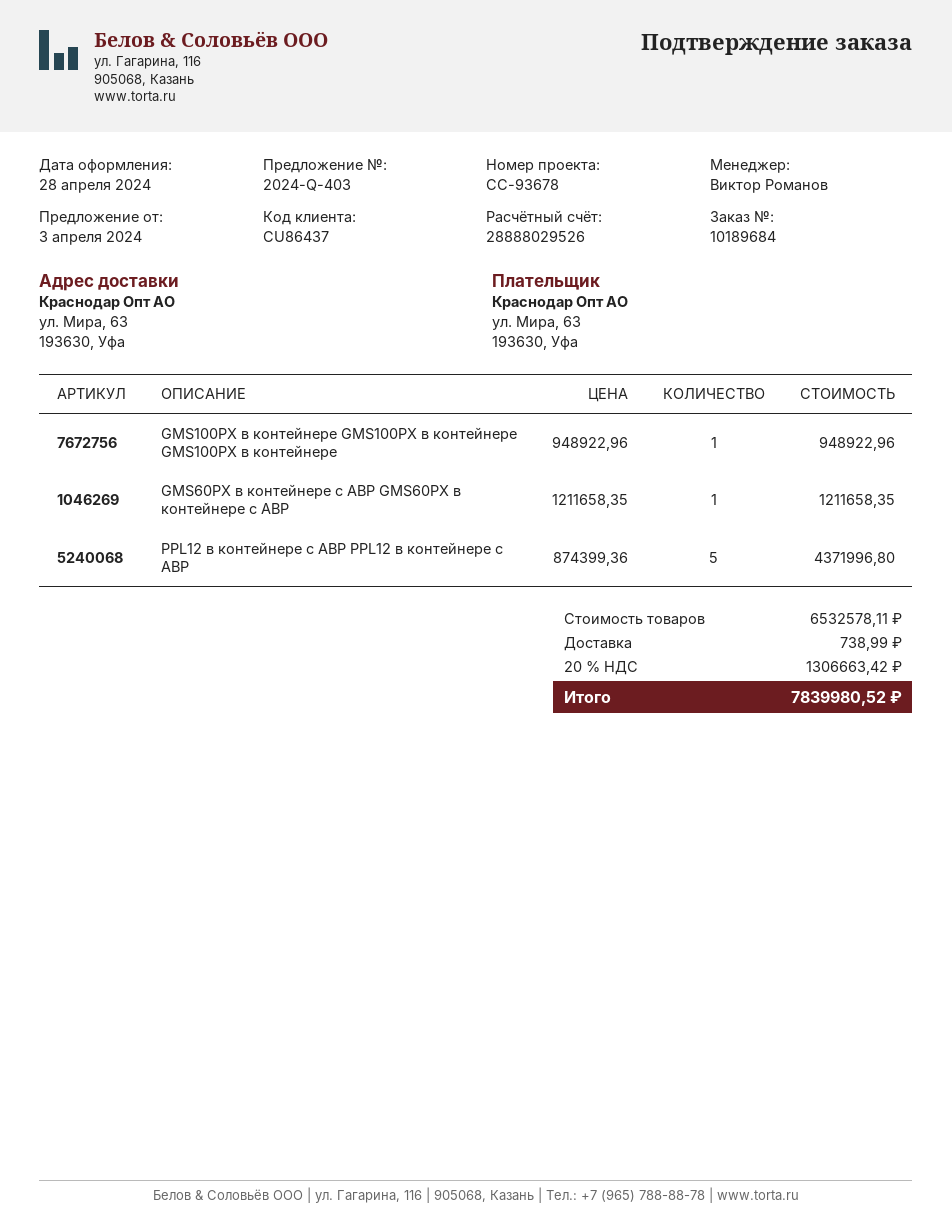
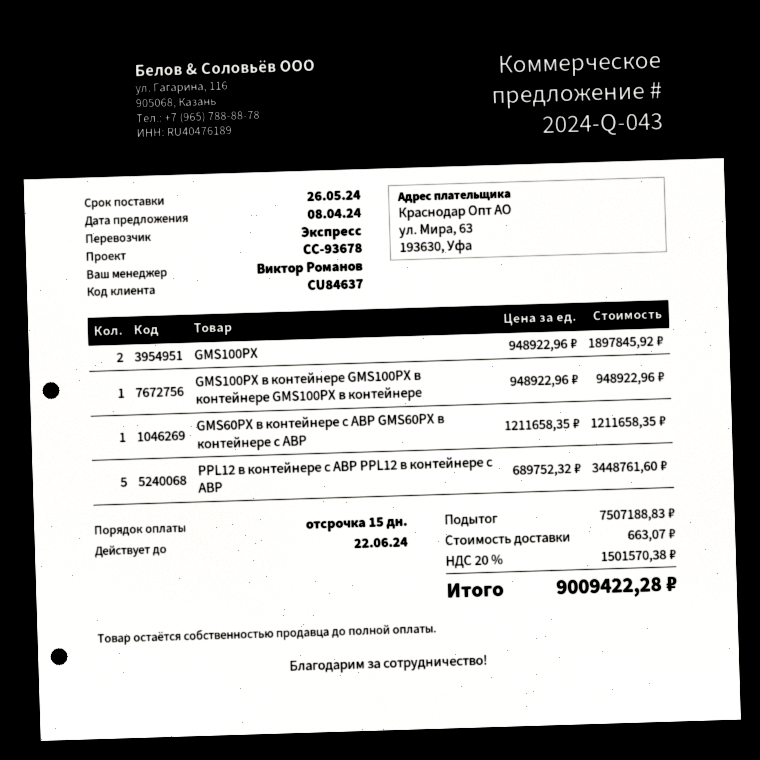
quote number: 2024-Q-403 -> 2024-Q-043
quote date: 2024-04-03 -> 2024-04-08
customer number: CU86437 -> CU84637
PPL12 в контейнере с АВР PPL12 в контейнере с АВР: 5 x 874399.36 = 4371996.80 -> 5 x 689752.32 = 3448761.60
GMS100PX: none -> 2 x 948922.96 = 1897845.92
subtotal: 6532578.11 -> 7507188.83
shipping: 738.99 -> 663.07
tax: 20% = 1306663.42 -> 20% = 1501570.38
total: 7839980.52 -> 9009422.28

